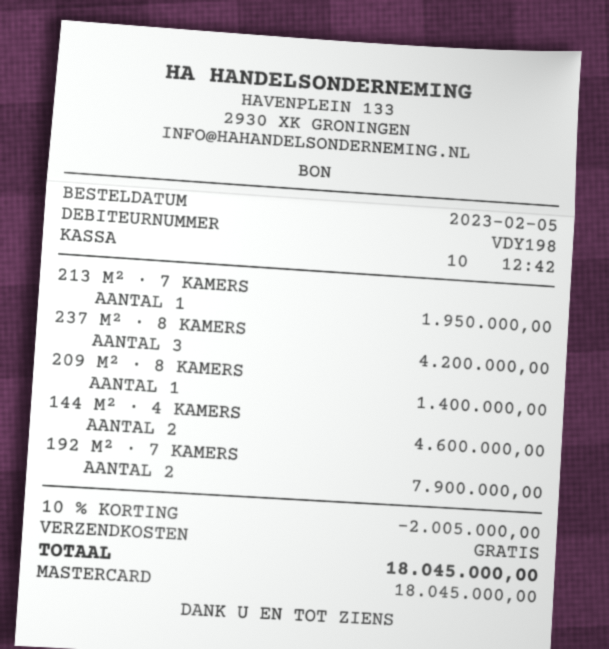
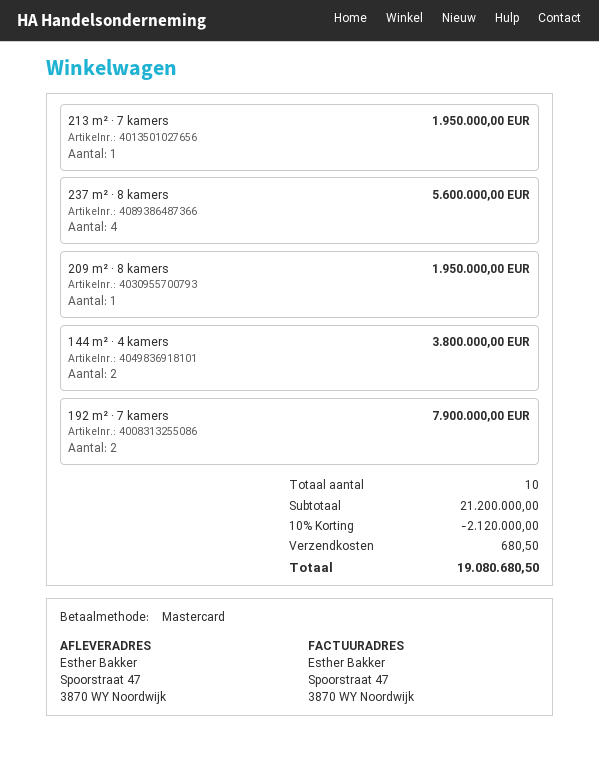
237 M² · 8 KAMERS: 3 for 4200000.00 -> 4 for 5600000.00
209 M² · 8 KAMERS: 1 for 1400000.00 -> 1 for 1950000.00
144 M² · 4 KAMERS: 2 for 4600000.00 -> 2 for 3800000.00
discount: 10% = 2005000.00 -> 10% = 2120000.00
shipping: 0.00 -> 680.50
total: 18045000.00 -> 19080680.50

